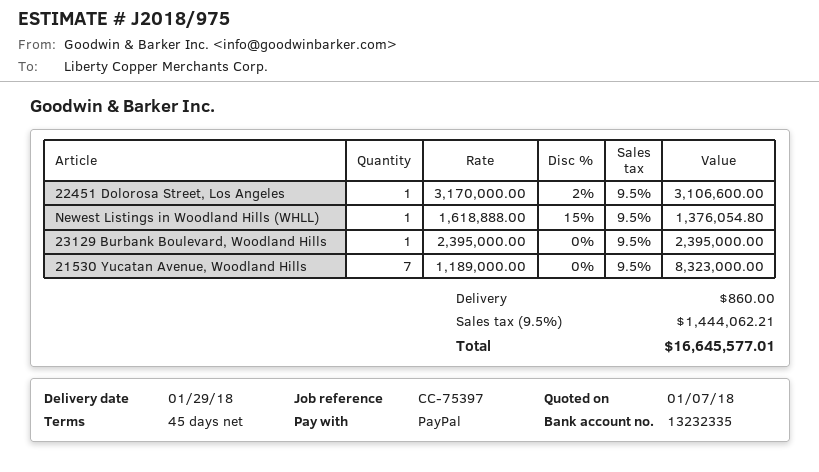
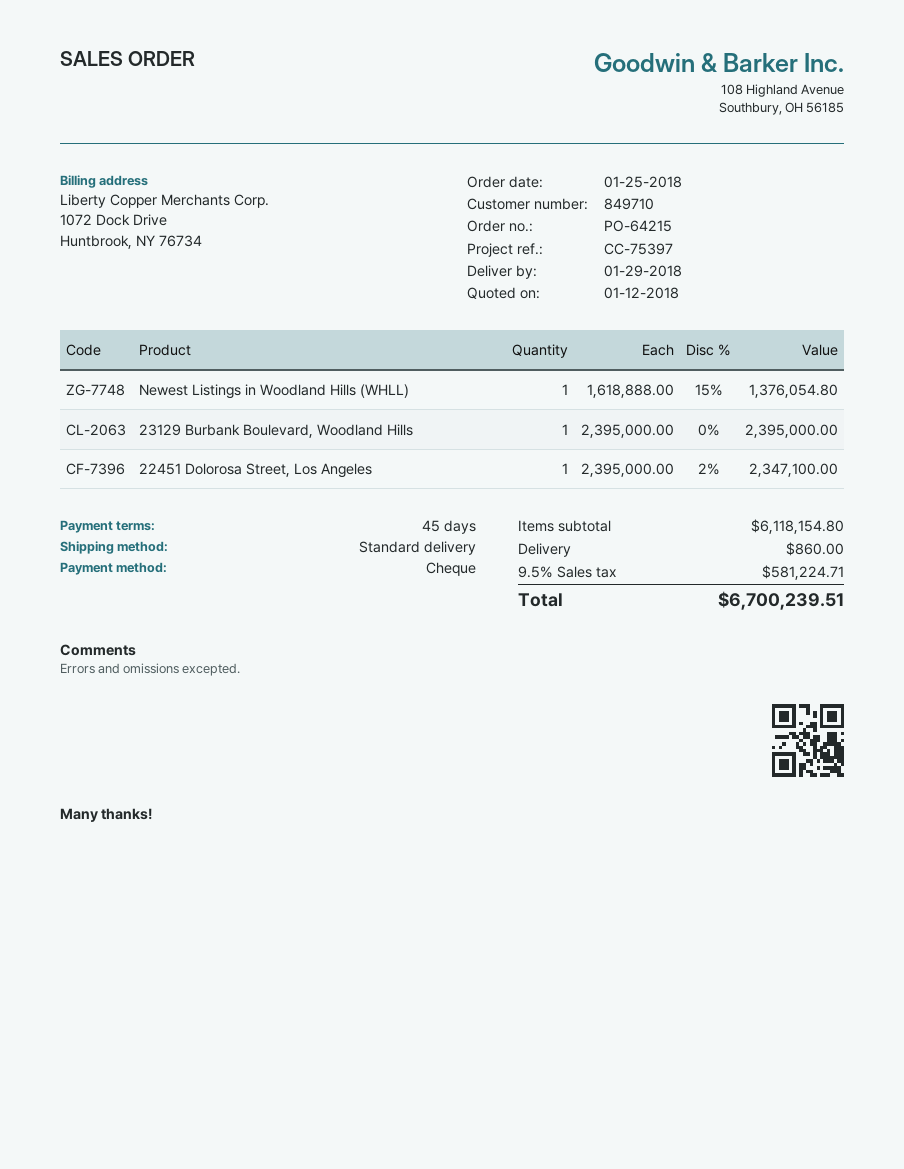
quote date: 2018-01-07 -> 2018-01-12
payment method: PayPal -> cheque
22451 Dolorosa Street, Los Angeles: 1 x 3170000.00 - 2% = 3106600.00 -> 1 x 2395000.00 - 2% = 2347100.00
21530 Yucatan Avenue, Woodland Hills: 7 x 1189000.00 = 8323000.00 -> none
tax: 9.5% = 1444062.21 -> 9.5% = 581224.71
total: 16645577.01 -> 6700239.51

